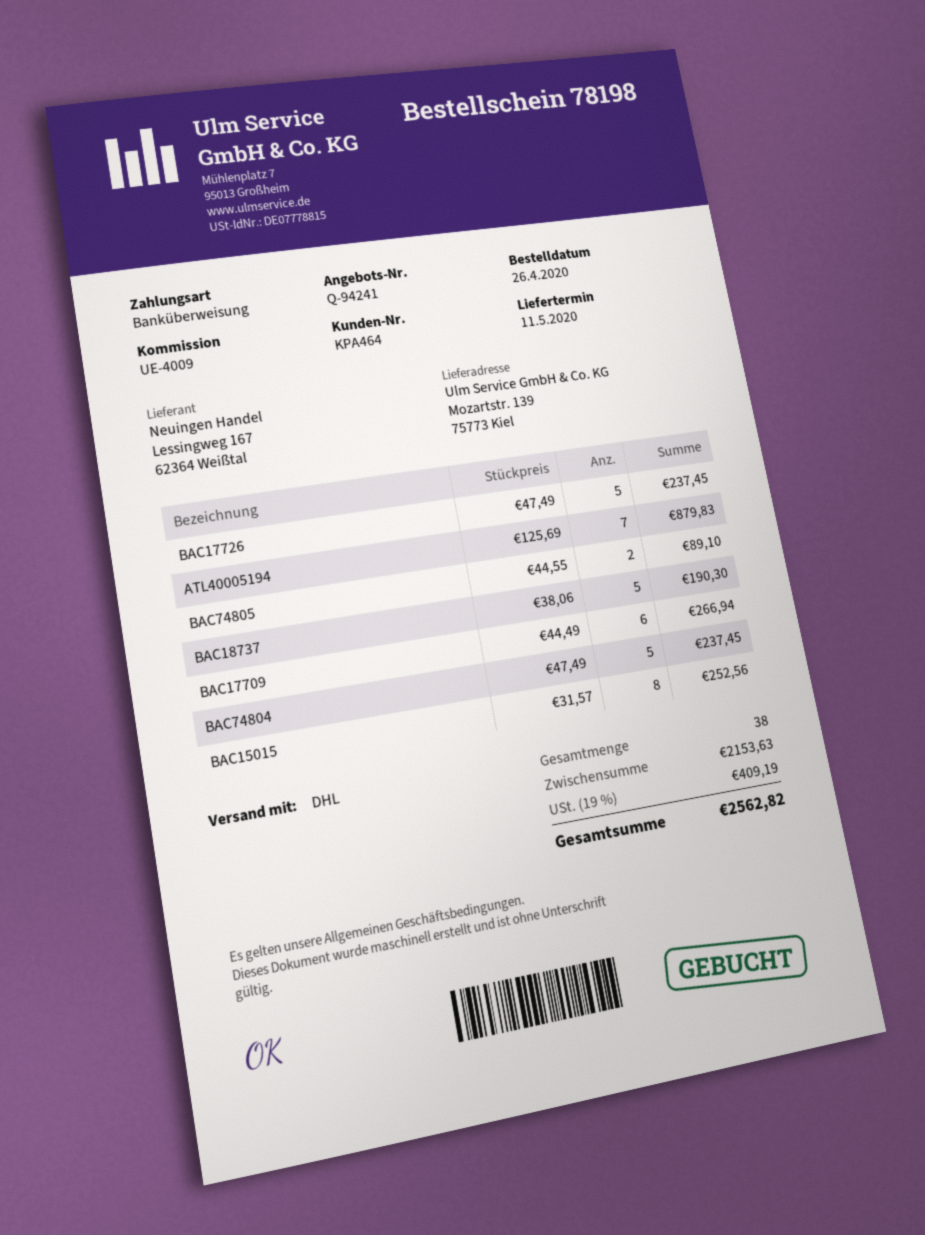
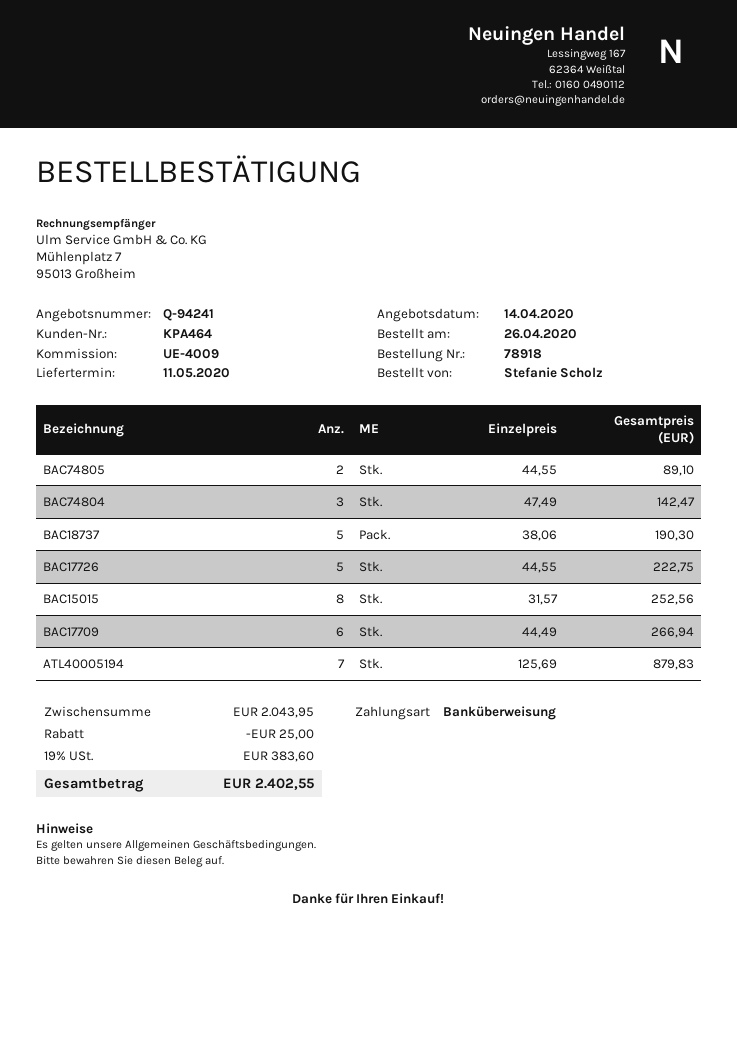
order number: 78198 -> 78918
BAC17726: 5 x 47.49 = 237.45 -> 5 x 44.55 = 222.75
BAC74804: 5 x 47.49 = 237.45 -> 3 x 47.49 = 142.47
subtotal: 2153.63 -> 2043.95
discount: none -> 25.00
tax: 19% = 409.19 -> 19% = 383.60
total: 2562.82 -> 2402.55

